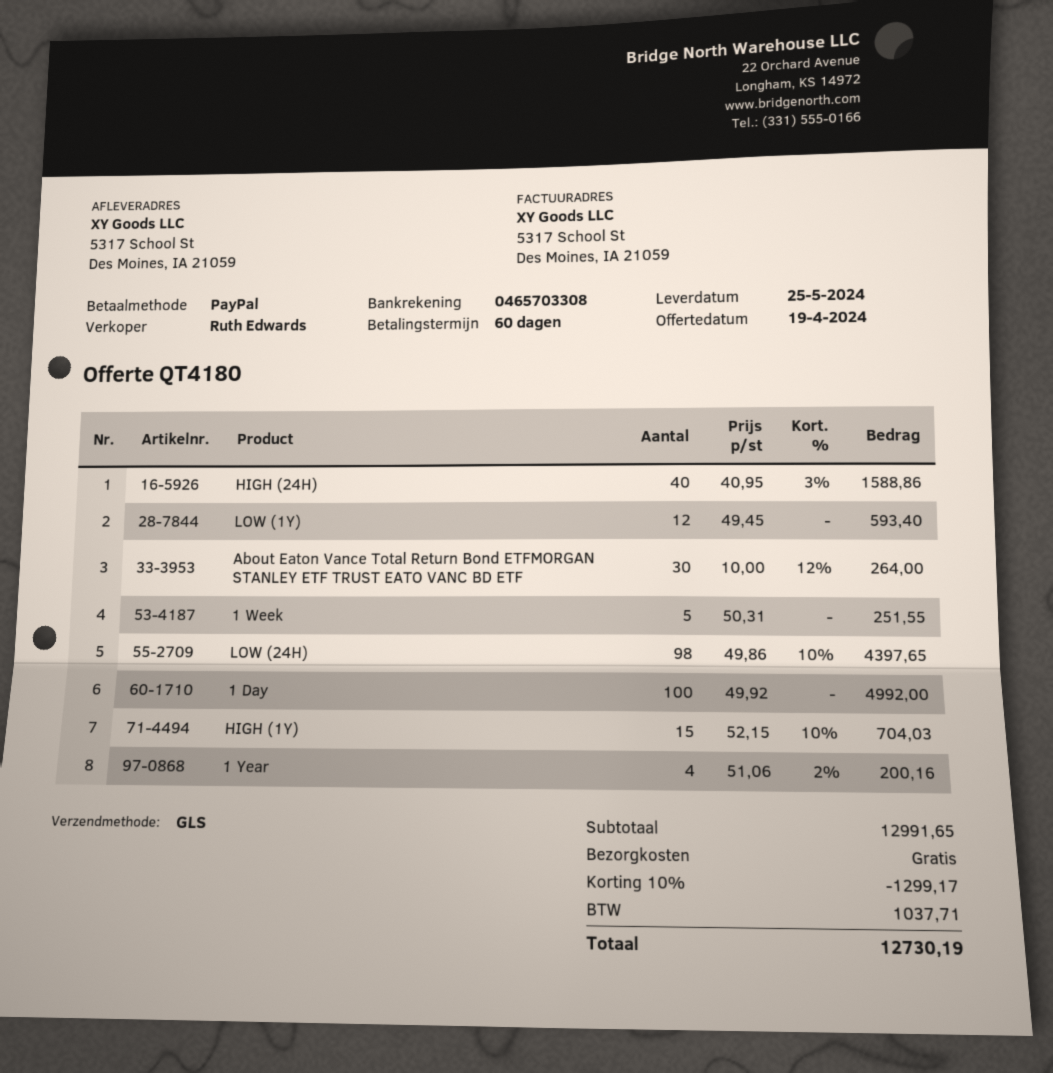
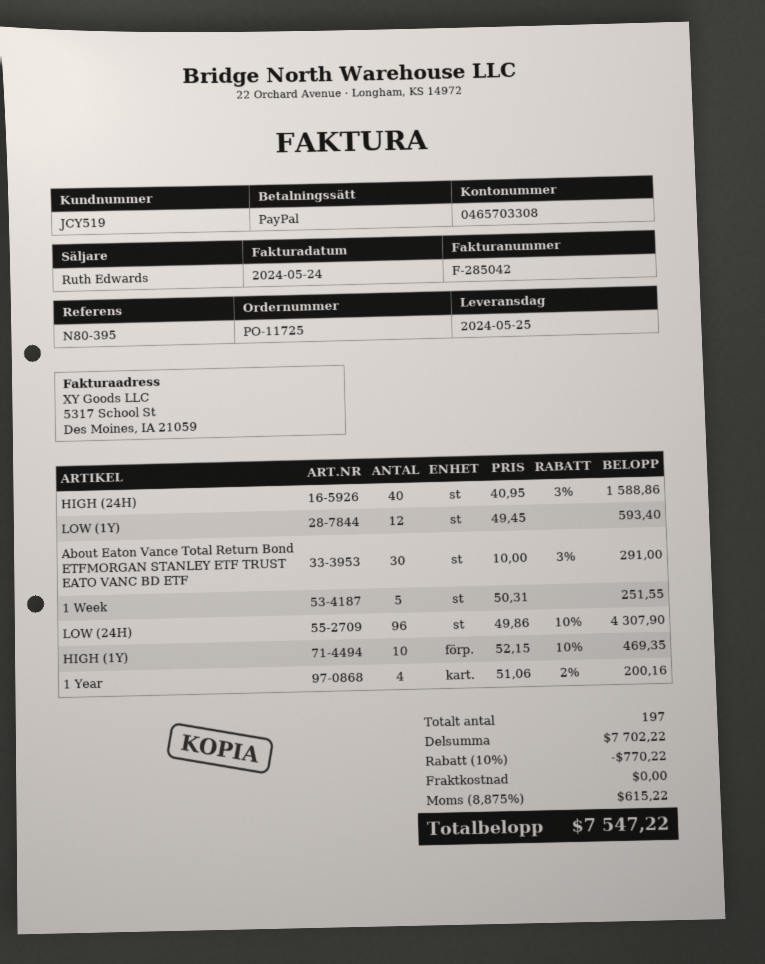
About Eaton Vance Total Return Bond ETFMORGAN STANLEY ETF TRUST EATO VANC BD ETF: 30 x 10.00 - 12% = 264.00 -> 30 x 10.00 - 3% = 291.00
LOW (24H): 98 x 49.86 - 10% = 4397.65 -> 96 x 49.86 - 10% = 4307.90
1 Day: 100 x 49.92 = 4992.00 -> none
HIGH (1Y): 15 x 52.15 - 10% = 704.03 -> 10 x 52.15 - 10% = 469.35
subtotal: 12991.65 -> 7702.22
discount: 10% = 1299.17 -> 10% = 770.22
tax: 1037.71 -> 615.22
total: 12730.19 -> 7547.22

